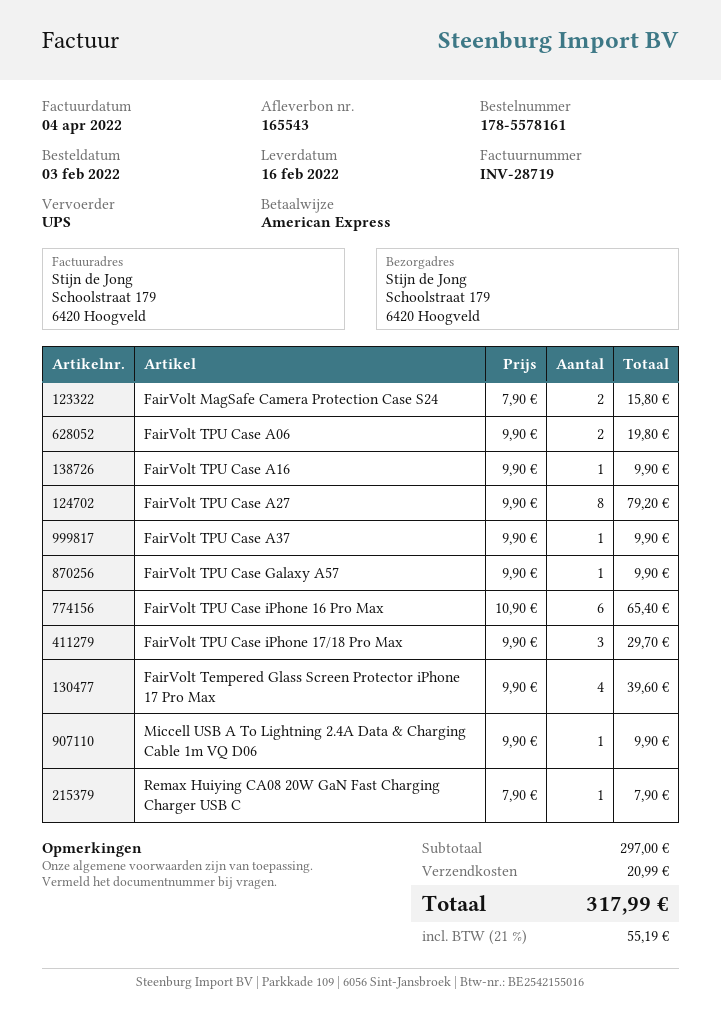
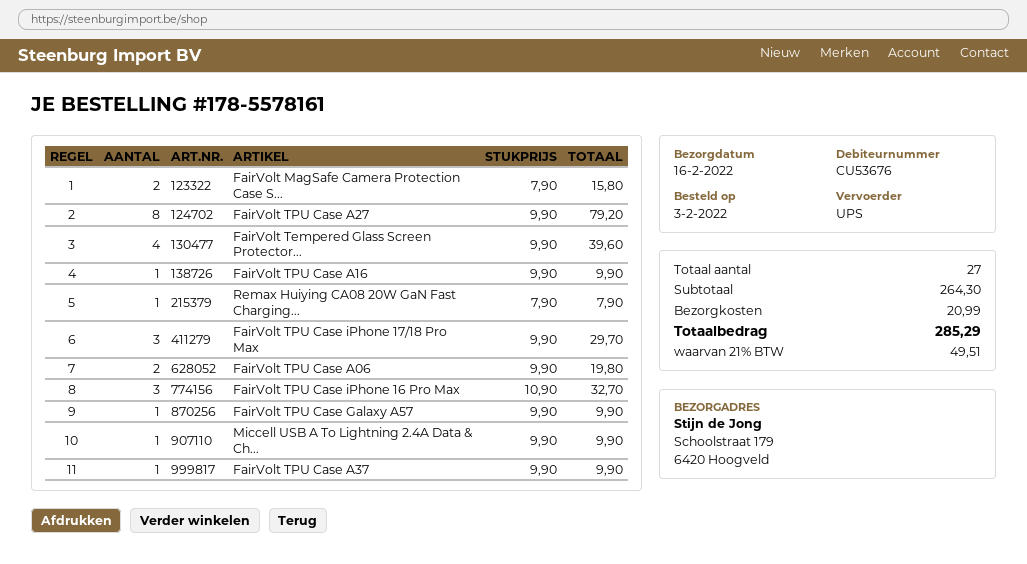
FairVolt TPU Case iPhone 16 Pro Max: 6 x 10.90 = 65.40 -> 3 x 10.90 = 32.70
subtotal: 297.00 -> 264.30
tax: 21% = 55.19 -> 21% = 49.51
total: 317.99 -> 285.29

